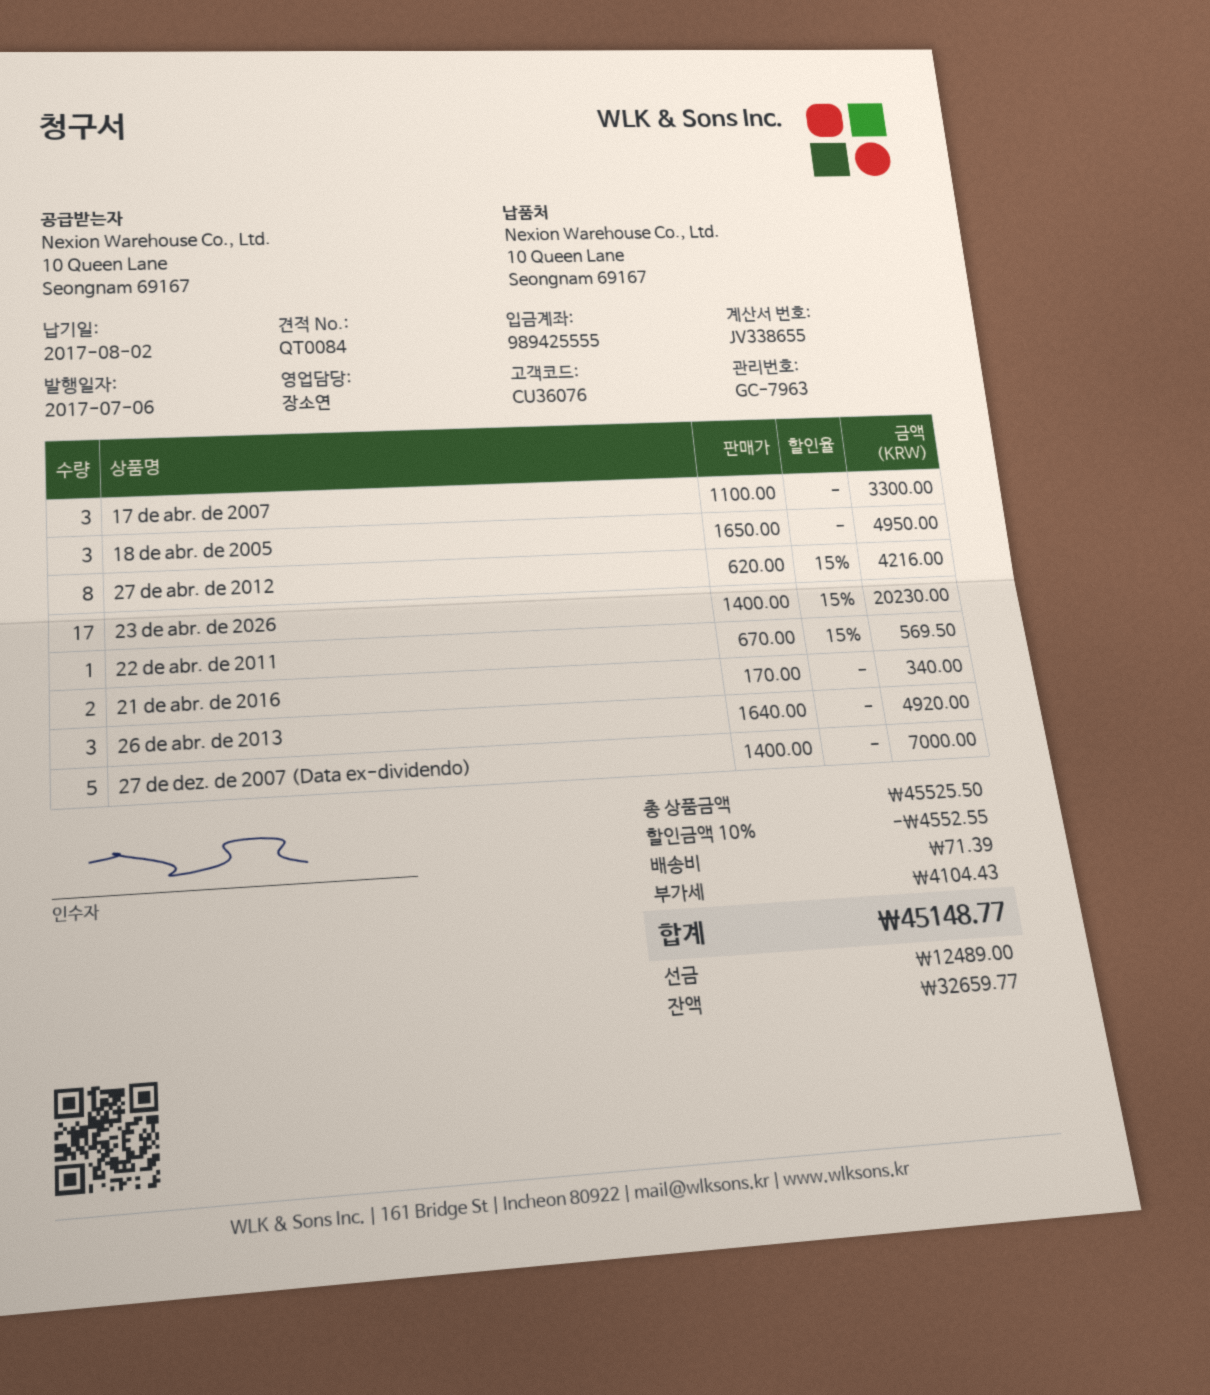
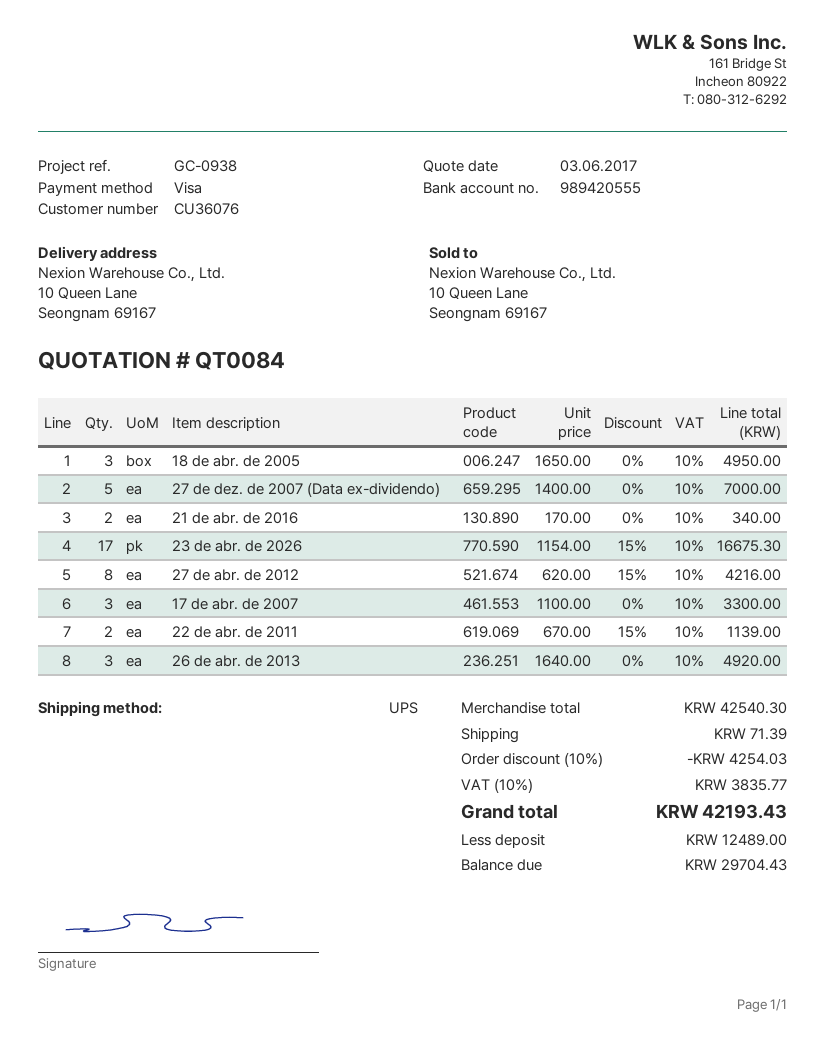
reference: GC-7963 -> GC-0938
bank account: 989425555 -> 989420555
23 de abr. de 2026: 17 x 1400.00 - 15% = 20230.00 -> 17 x 1154.00 - 15% = 16675.30
22 de abr. de 2011: 1 x 670.00 - 15% = 569.50 -> 2 x 670.00 - 15% = 1139.00
subtotal: 45525.50 -> 42540.30
discount: 10% = 4552.55 -> 10% = 4254.03
tax: 4104.43 -> 3835.77
total: 45148.77 -> 42193.43
balance: 32659.77 -> 29704.43

